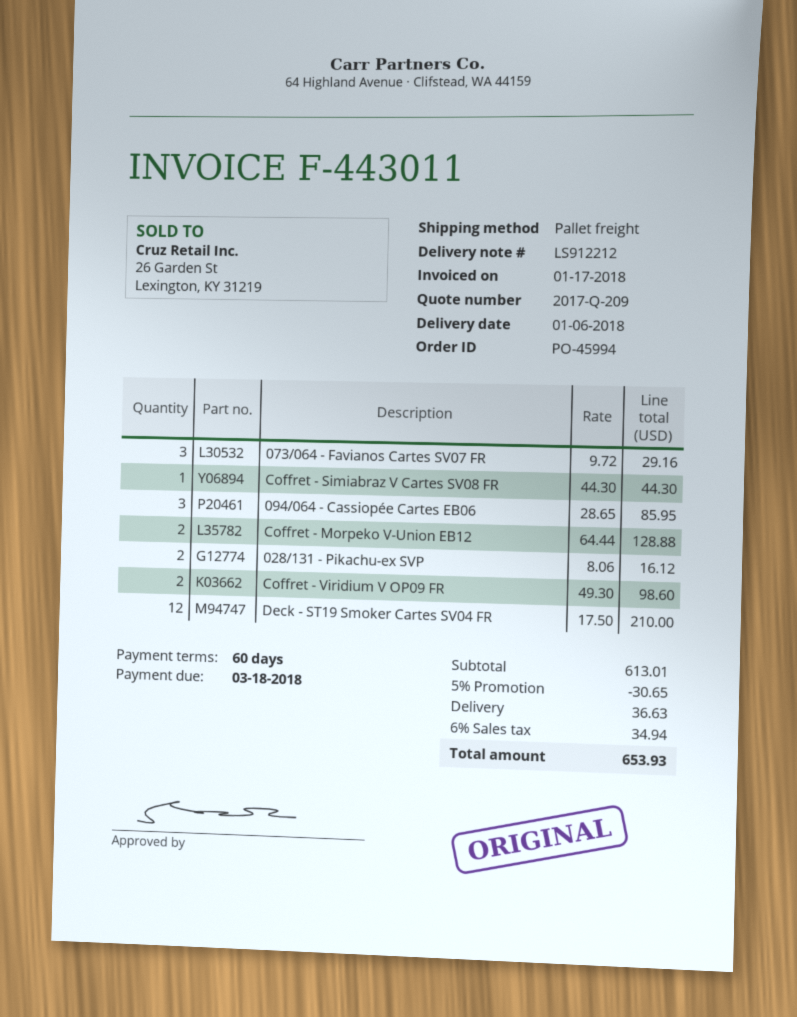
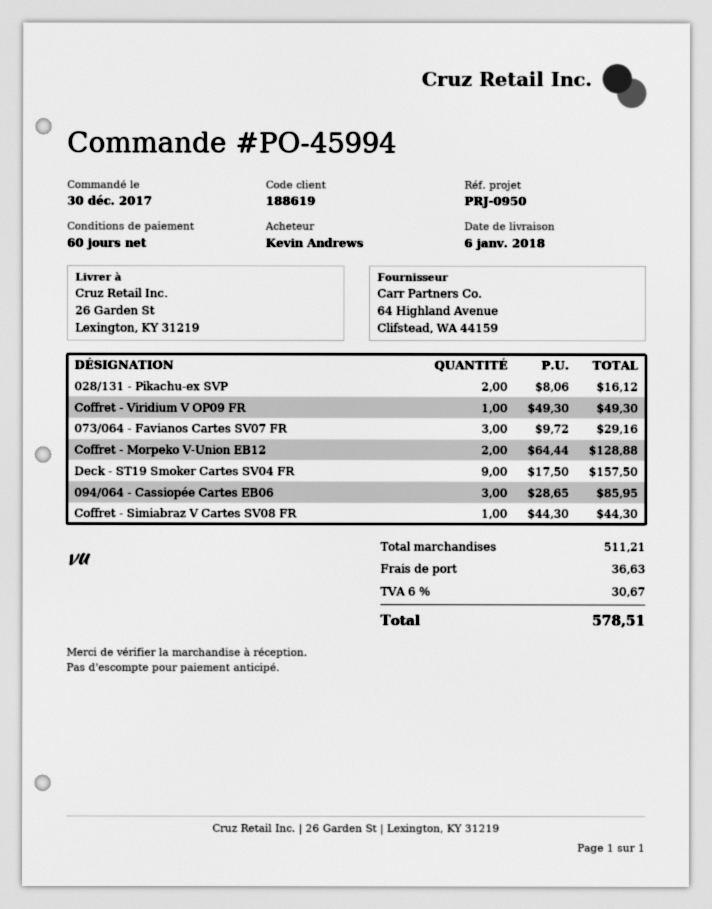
Coffret - Viridium V OP09 FR: 2 x 49.30 = 98.60 -> 1 x 49.30 = 49.30
Deck - ST19 Smoker Cartes SV04 FR: 12 x 17.50 = 210.00 -> 9 x 17.50 = 157.50
subtotal: 613.01 -> 511.21
discount: 5% = 30.65 -> none
tax: 6% = 34.94 -> 6% = 30.67
total: 653.93 -> 578.51

